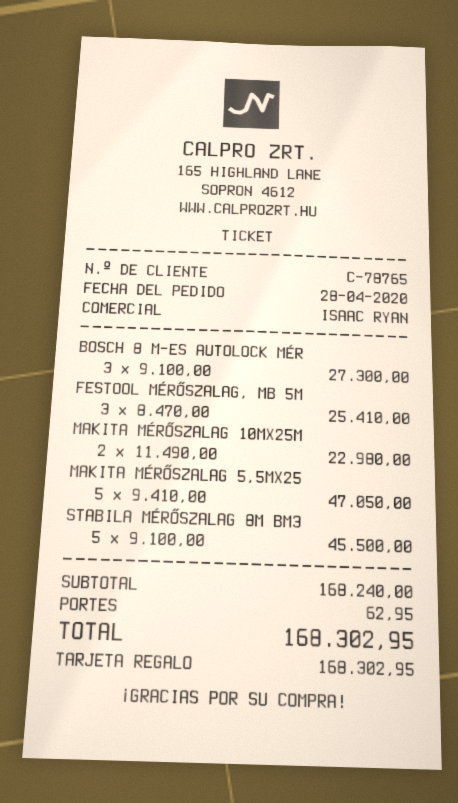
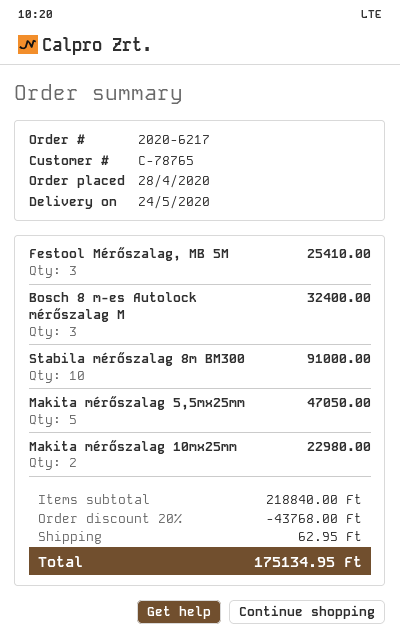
BOSCH 8 M-ES AUTOLOCK MÉR: 3 for 27300.00 -> 3 for 32400.00
STABILA MÉRŐSZALAG 8M BM3: 5 for 45500.00 -> 10 for 91000.00
subtotal: 168240.00 -> 218840.00
discount: none -> 20% = 43768.00
total: 168302.95 -> 175134.95

